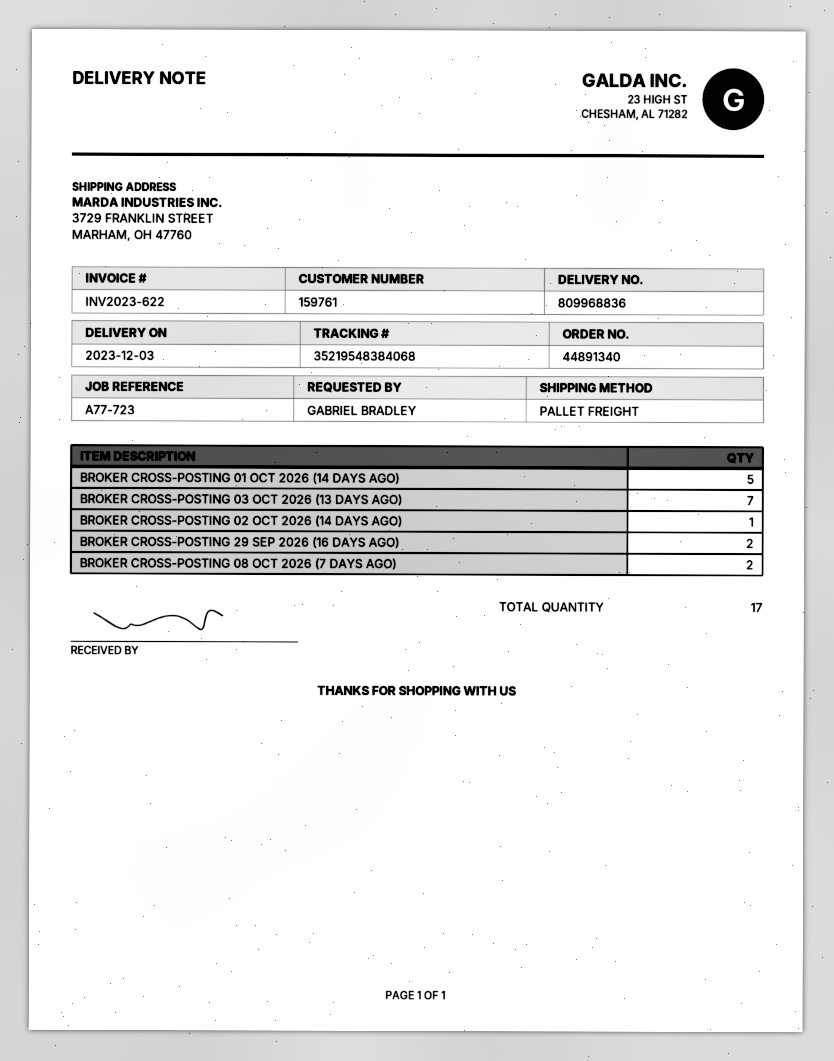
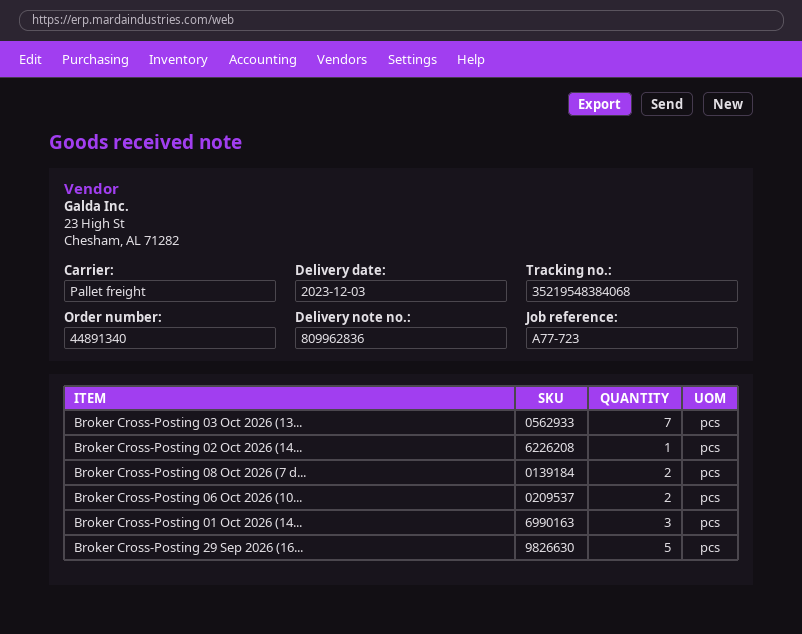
delivery note number: 809968836 -> 809962836
BROKER CROSS-POSTING 01 OCT 2026 (14 DAYS AGO): 5 -> 3
BROKER CROSS-POSTING 29 SEP 2026 (16 DAYS AGO): 2 -> 5
Broker Cross-Posting 06 Oct 2026 (10...: none -> 2

